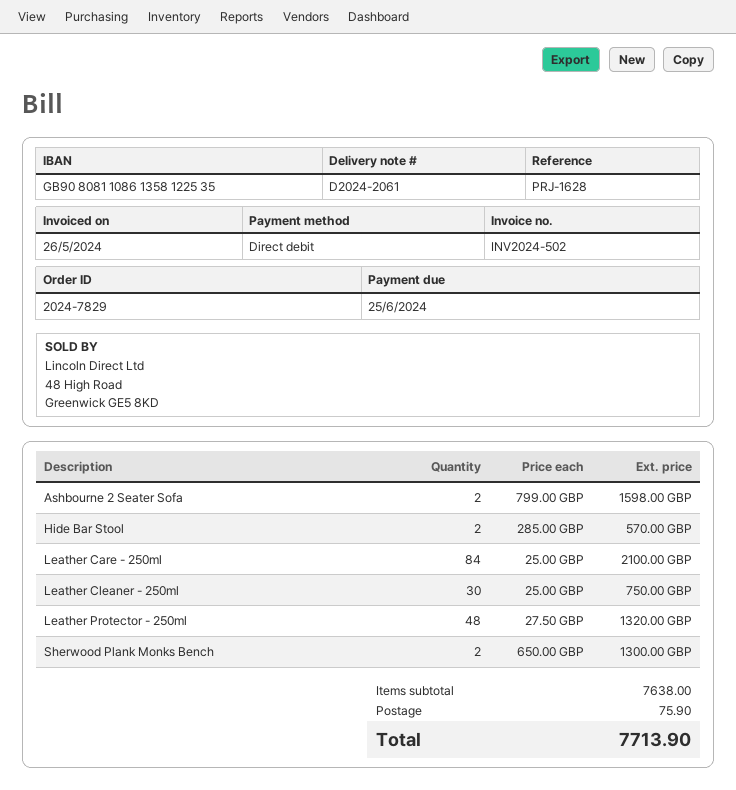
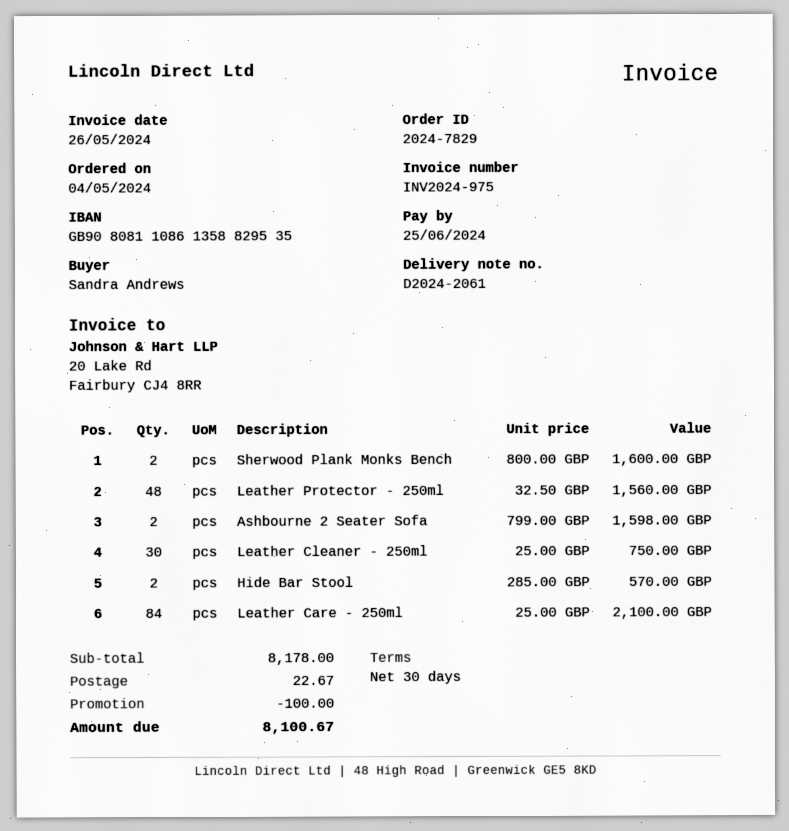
invoice number: INV2024-502 -> INV2024-975
bank account: GB90808110861358122535 -> GB90808110861358829535
Leather Protector - 250ml: 48 x 27.50 = 1320.00 -> 48 x 32.50 = 1560.00
Sherwood Plank Monks Bench: 2 x 650.00 = 1300.00 -> 2 x 800.00 = 1600.00
subtotal: 7638.00 -> 8178.00
discount: none -> 100.00
shipping: 75.90 -> 22.67
total: 7713.90 -> 8100.67

